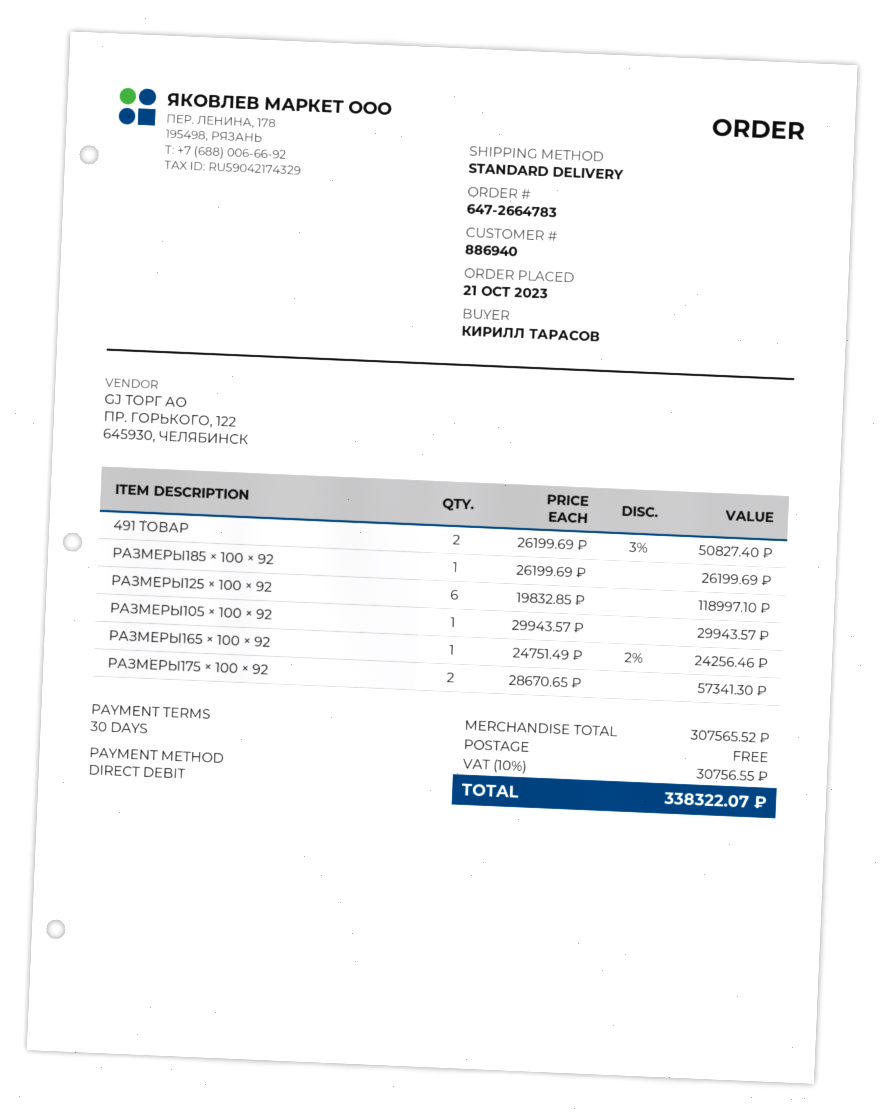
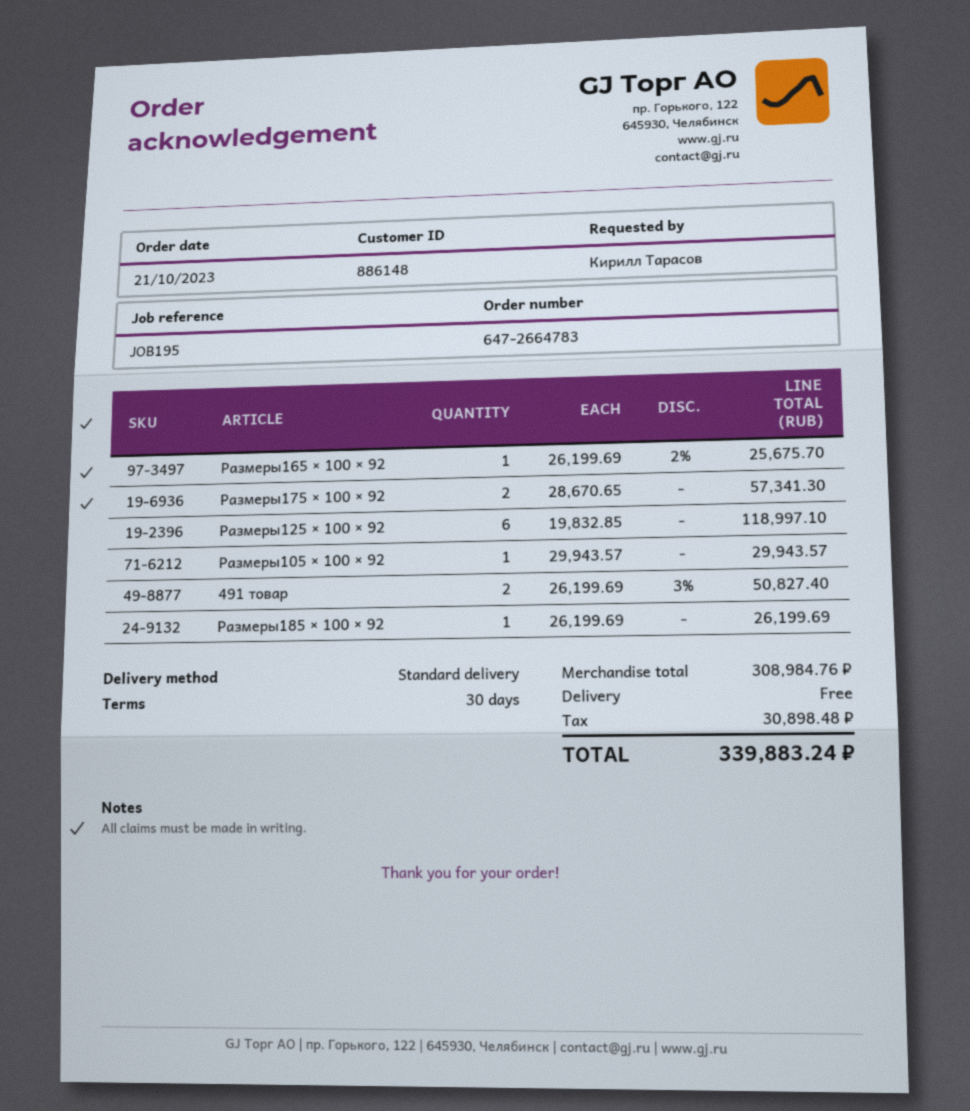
customer number: 886940 -> 886148
РАЗМЕРЫ165 × 100 × 92: 1 x 24751.49 - 2% = 24256.46 -> 1 x 26199.69 - 2% = 25675.70
subtotal: 307565.52 -> 308984.76
tax: 30756.55 -> 30898.48
total: 338322.07 -> 339883.24

